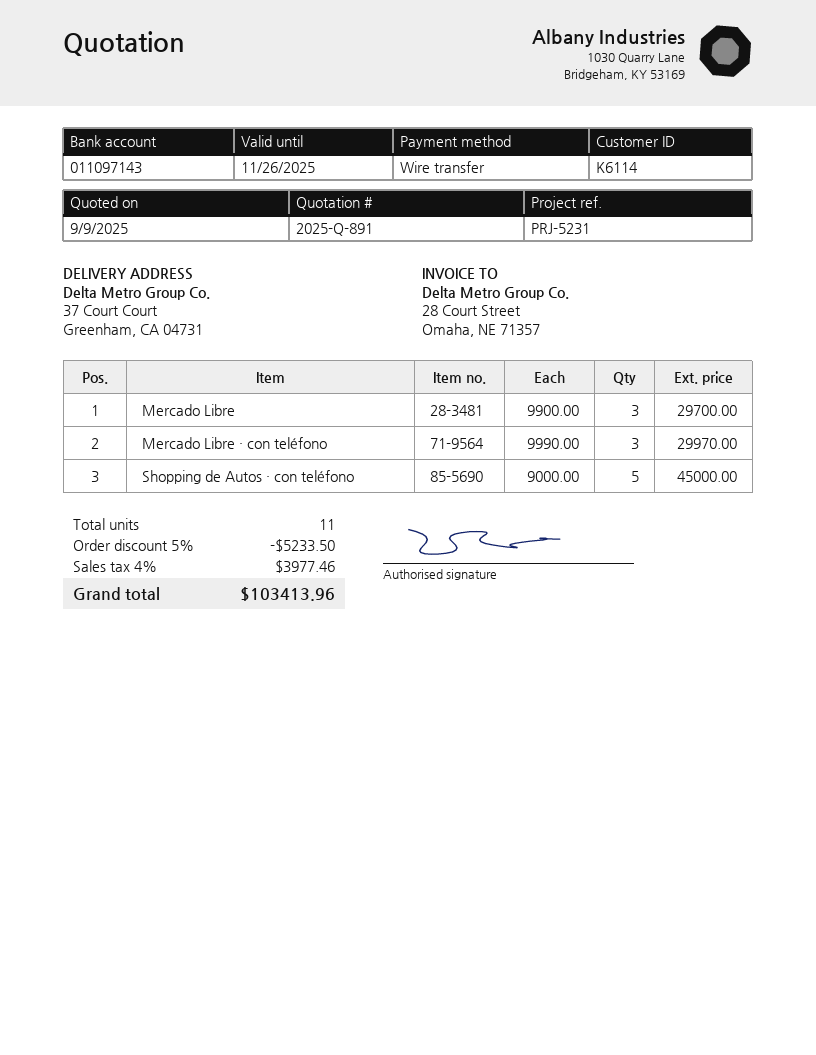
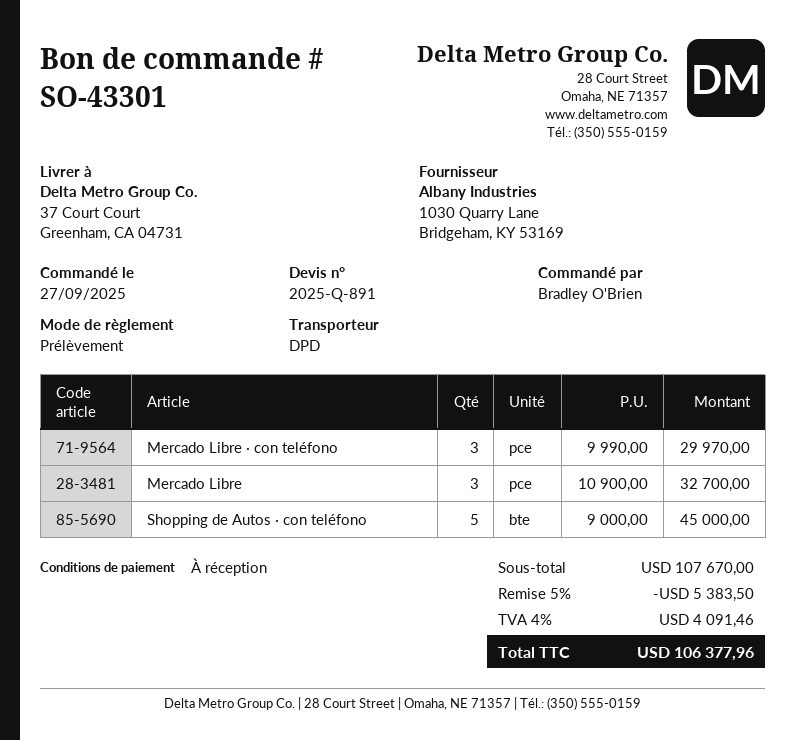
payment method: bank transfer -> direct debit
Mercado Libre: 3 x 9900.00 = 29700.00 -> 3 x 10900.00 = 32700.00
discount: 5% = 5233.50 -> 5% = 5383.50
tax: 4% = 3977.46 -> 4% = 4091.46
total: 103413.96 -> 106377.96

